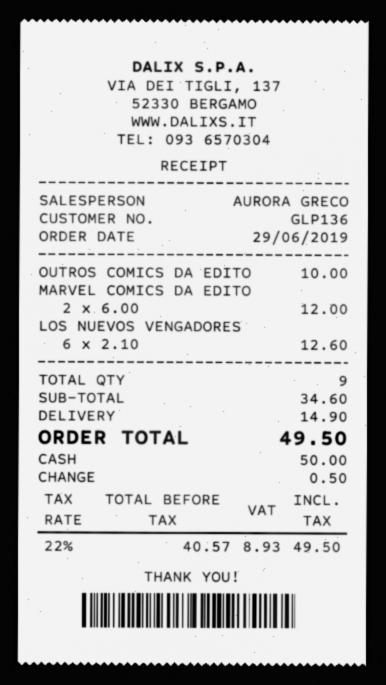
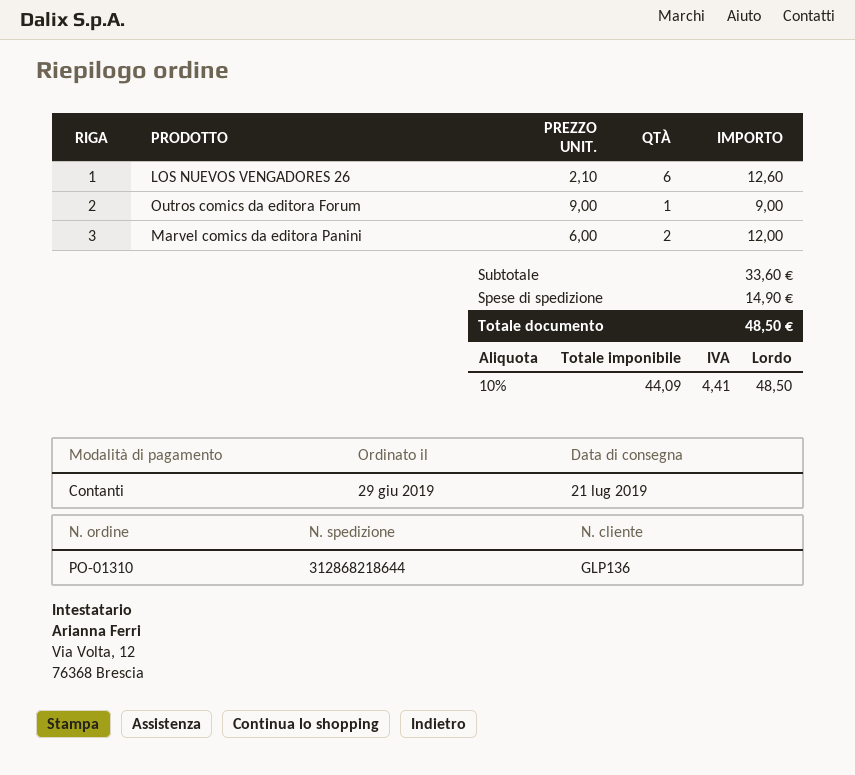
OUTROS COMICS DA EDITO: 1 x 10.00 = 10.00 -> 1 x 9.00 = 9.00
subtotal: 34.60 -> 33.60
net: 40.57 -> 44.09
tax: 22% = 8.93 -> 10% = 4.41
total: 49.50 -> 48.50

